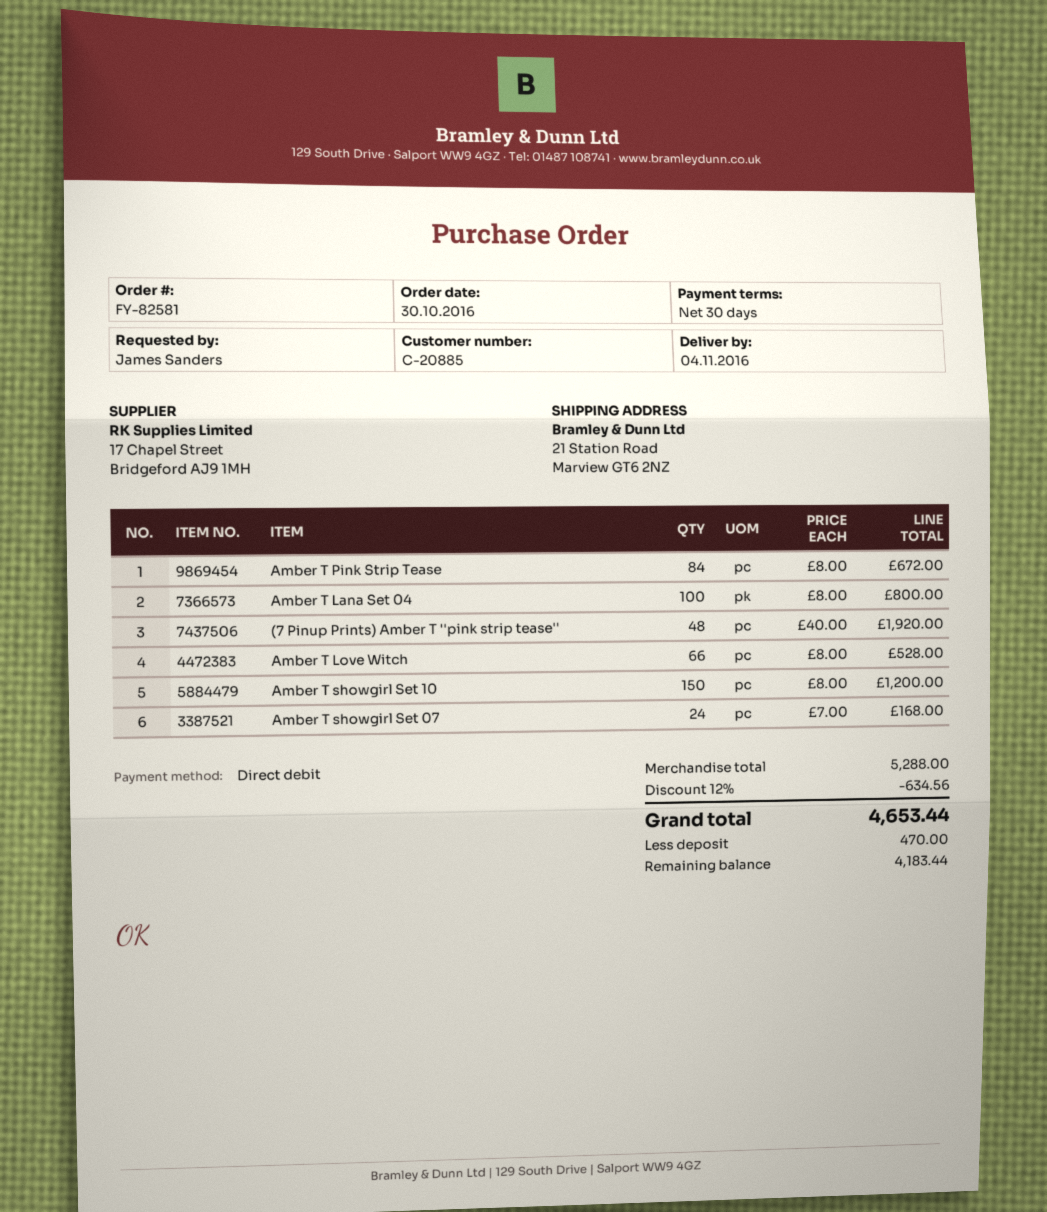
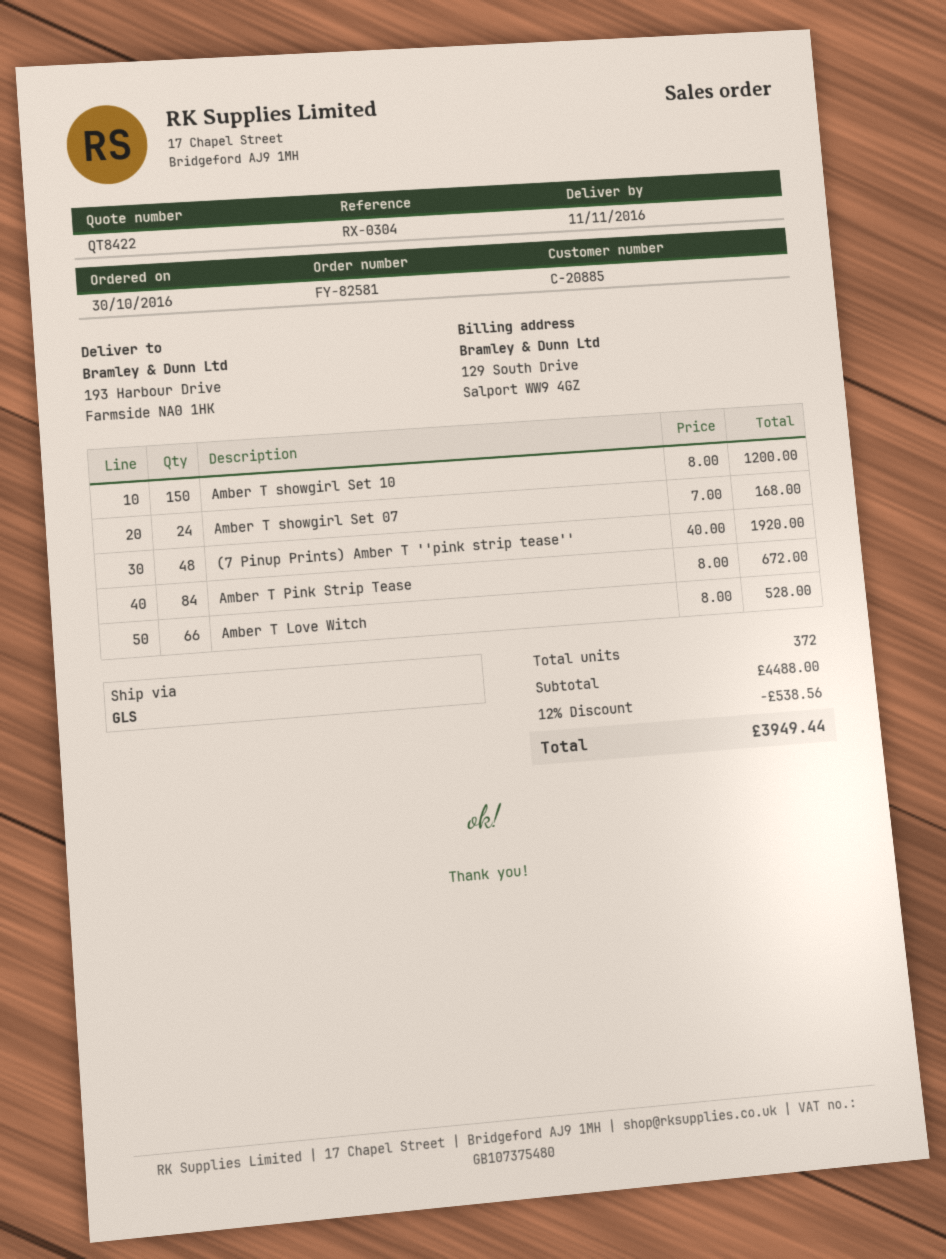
delivery date: 2016-11-04 -> 2016-11-11
ship to: 21 Station Road, Marview GT6 2NZ -> 193 Harbour Drive, Farmside NA0 1HK
Amber T Lana Set 04: 100 x 8.00 = 800.00 -> none
subtotal: 5288.00 -> 4488.00
discount: 12% = 634.56 -> 12% = 538.56
total: 4653.44 -> 3949.44

